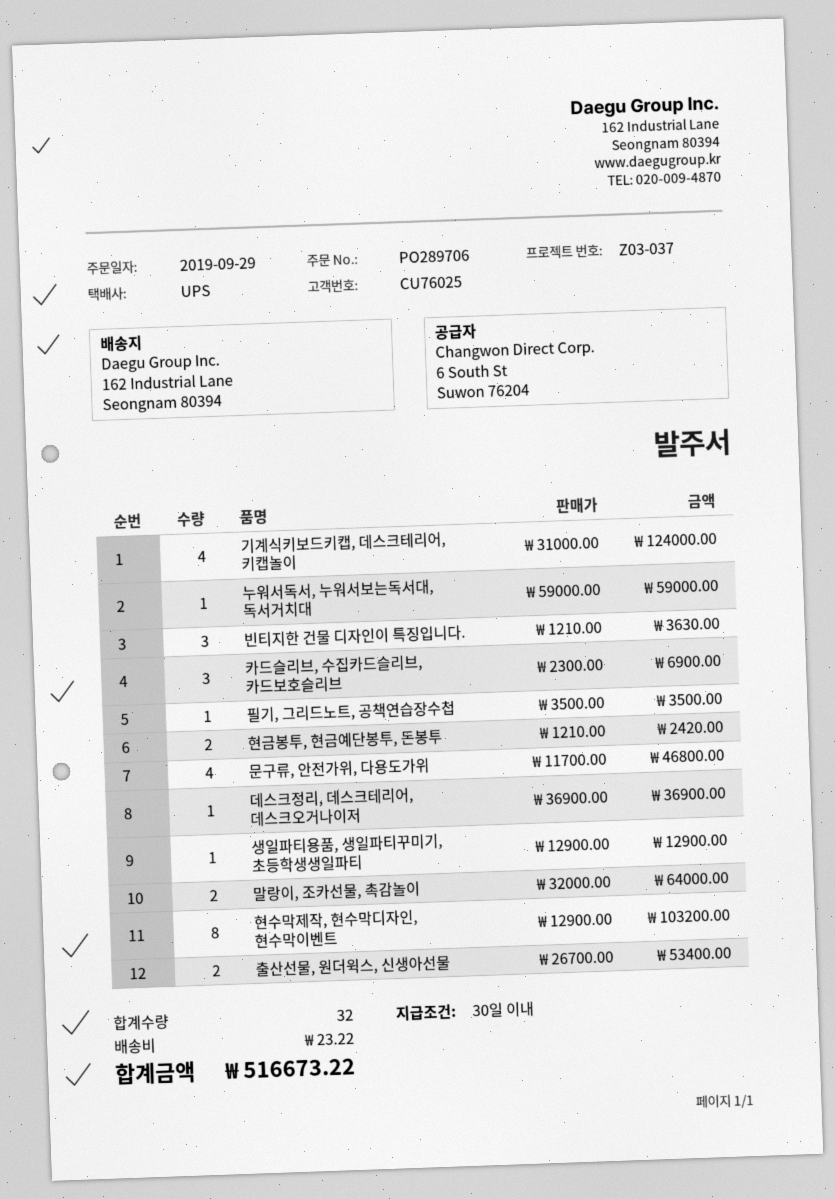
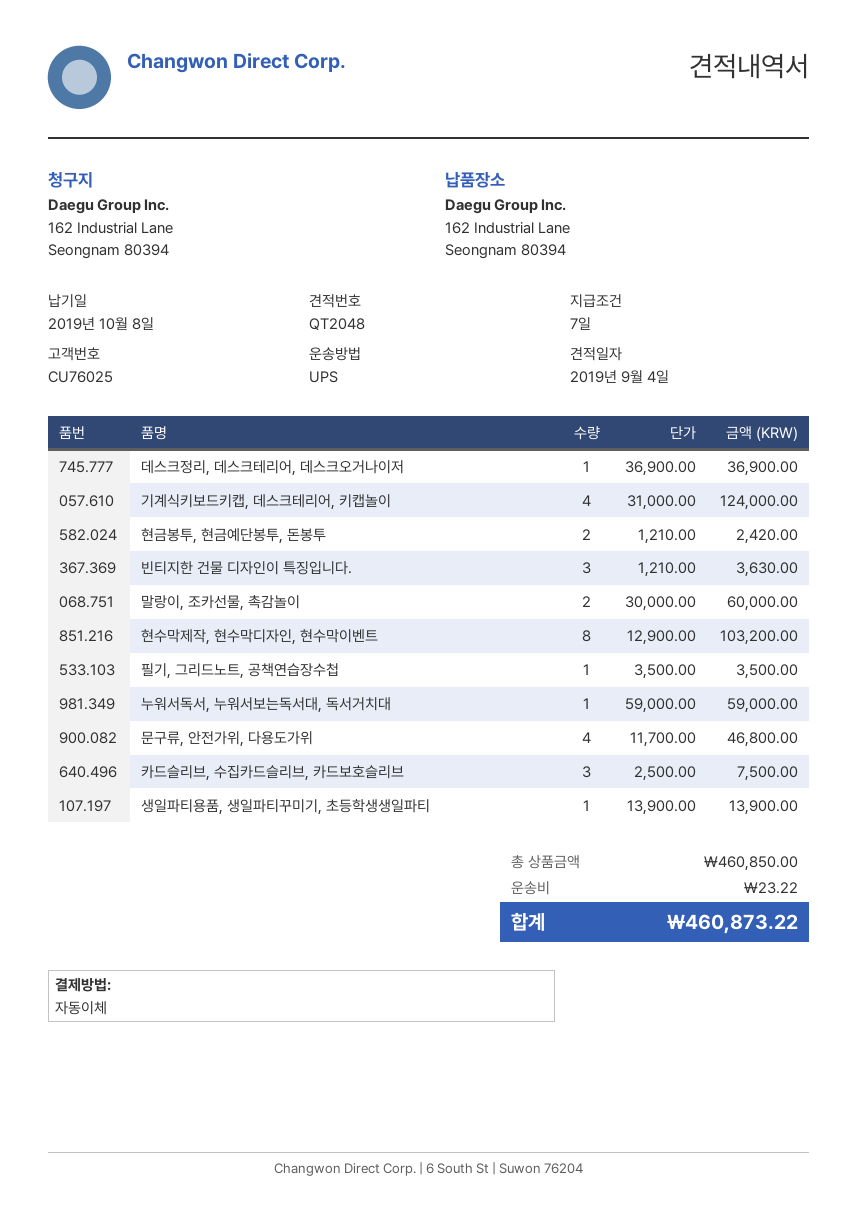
payment terms: 30 days -> 7 days
카드슬리브, 수집카드슬리브, 카드보호슬리브: 3 x 2300.00 = 6900.00 -> 3 x 2500.00 = 7500.00
생일파티용품, 생일파티꾸미기, 초등학생생일파티: 1 x 12900.00 = 12900.00 -> 1 x 13900.00 = 13900.00
말랑이, 조카선물, 촉감놀이: 2 x 32000.00 = 64000.00 -> 2 x 30000.00 = 60000.00
출산선물, 원더윅스, 신생아선물: 2 x 26700.00 = 53400.00 -> none
total: 516673.22 -> 460873.22

